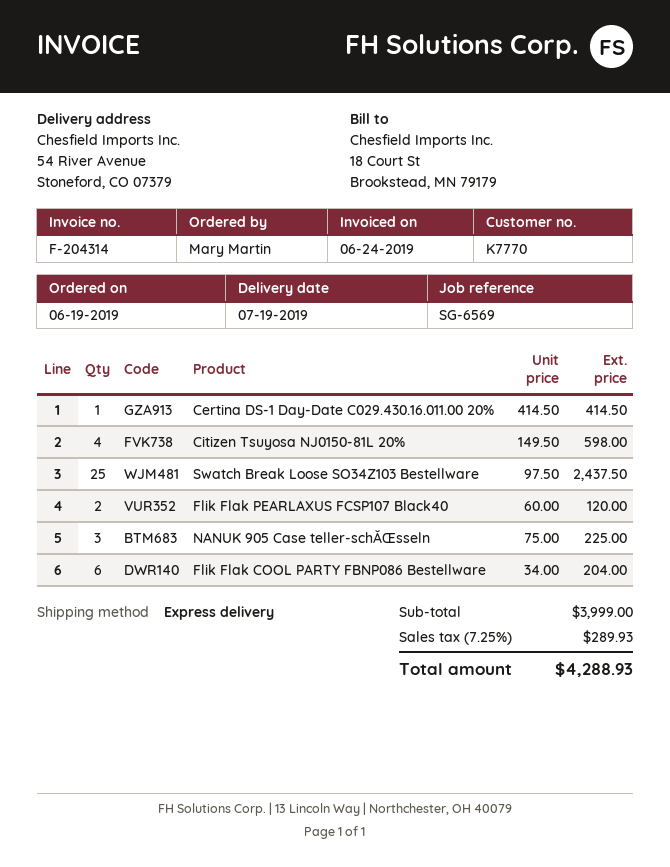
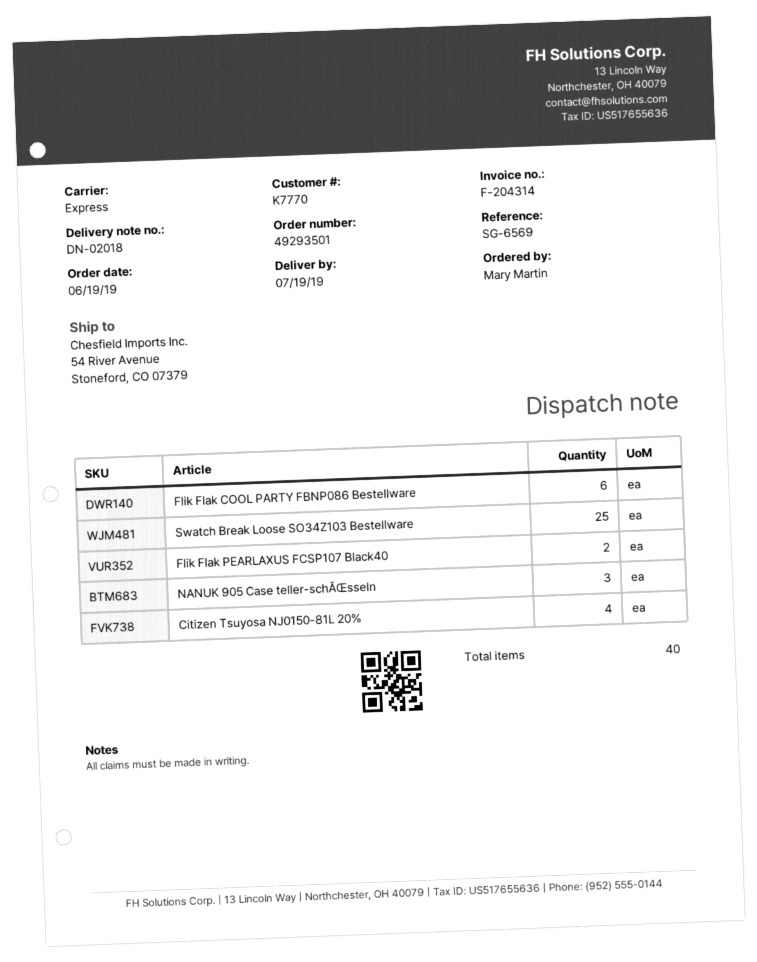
Certina DS-1 Day-Date C029.430.16.011.00 20%: 1 -> none

